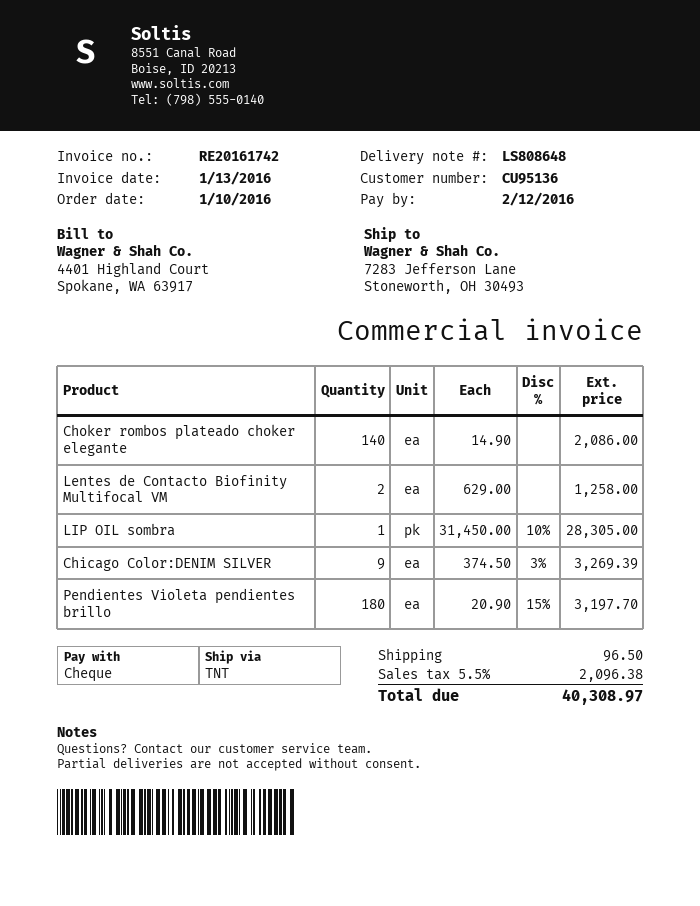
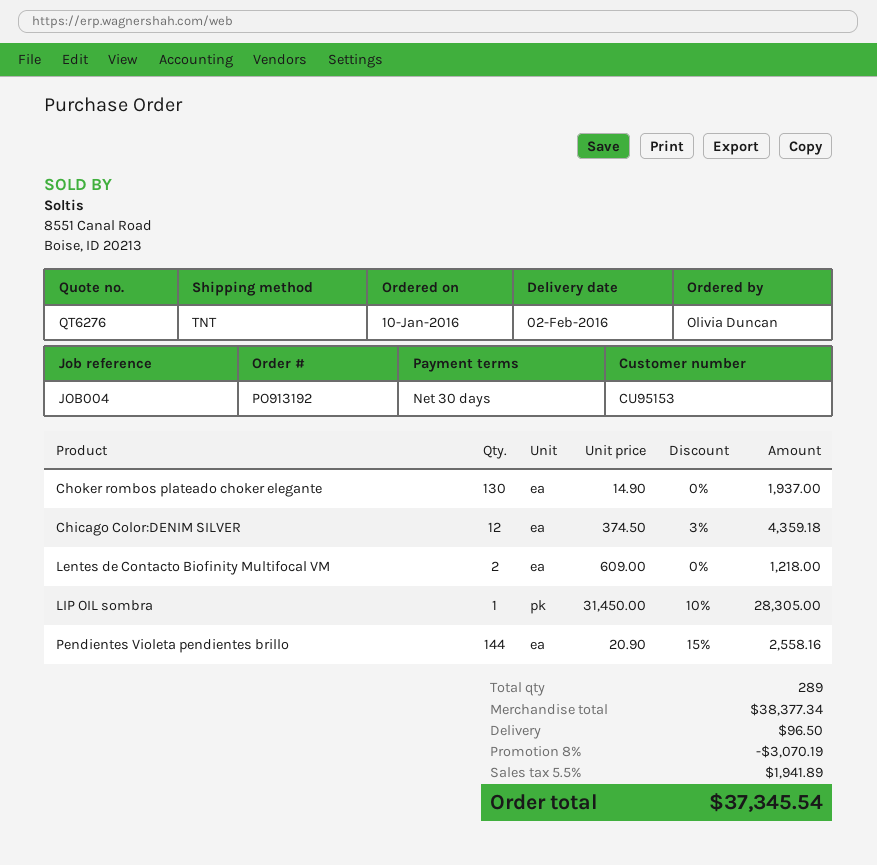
customer number: CU95136 -> CU95153
Choker rombos plateado choker elegante: 140 x 14.90 = 2086.00 -> 130 x 14.90 = 1937.00
Lentes de Contacto Biofinity Multifocal VM: 2 x 629.00 = 1258.00 -> 2 x 609.00 = 1218.00
Chicago Color:DENIM SILVER: 9 x 374.50 - 3% = 3269.39 -> 12 x 374.50 - 3% = 4359.18
Pendientes Violeta pendientes brillo: 180 x 20.90 - 15% = 3197.70 -> 144 x 20.90 - 15% = 2558.16
discount: none -> 8% = 3070.19
tax: 5.5% = 2096.38 -> 5.5% = 1941.89
total: 40308.97 -> 37345.54

